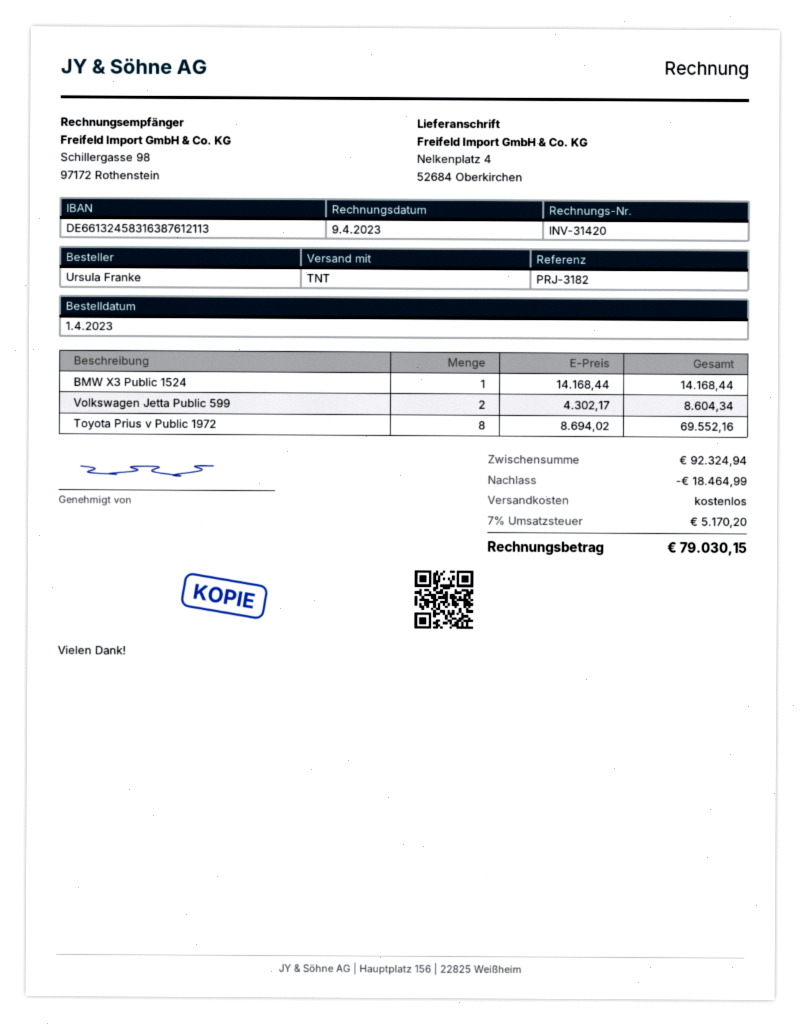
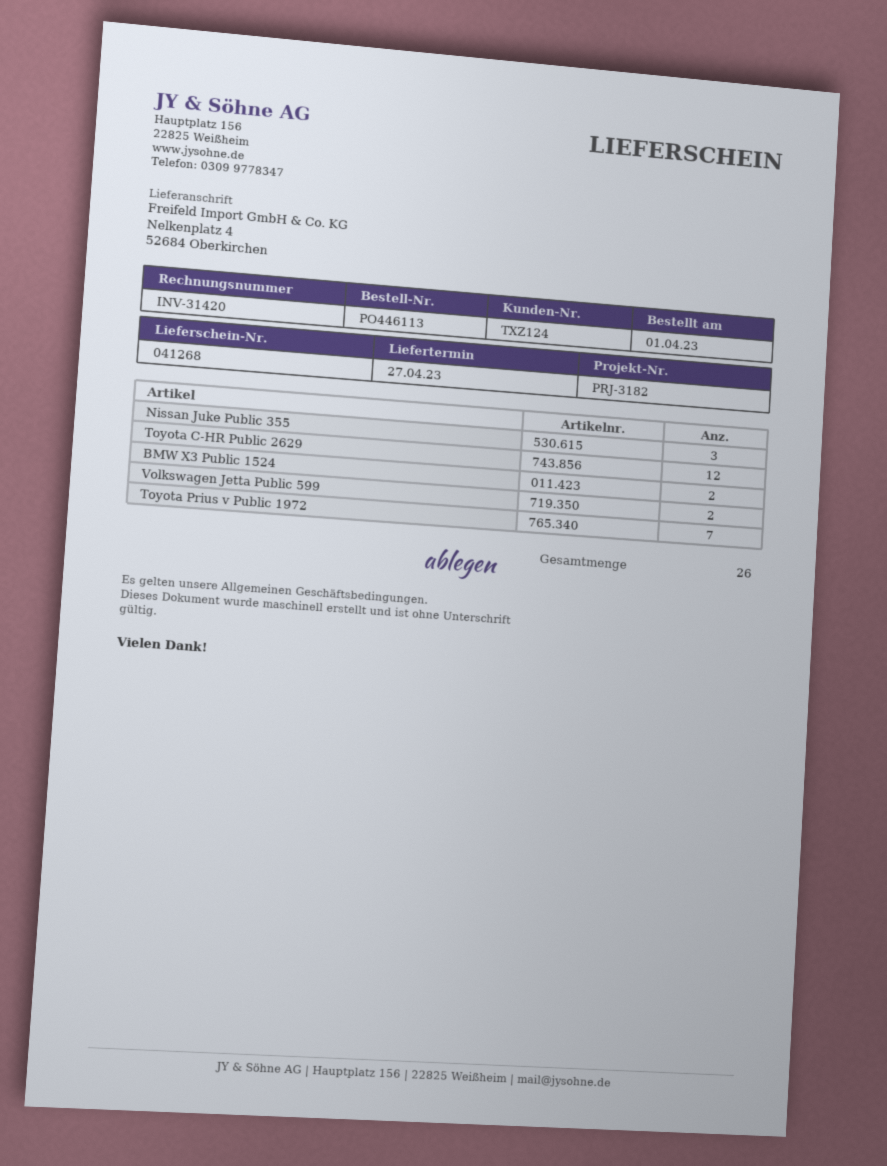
BMW X3 Public 1524: 1 -> 2
Toyota Prius v Public 1972: 8 -> 7
Nissan Juke Public 355: none -> 3
Toyota C-HR Public 2629: none -> 12

